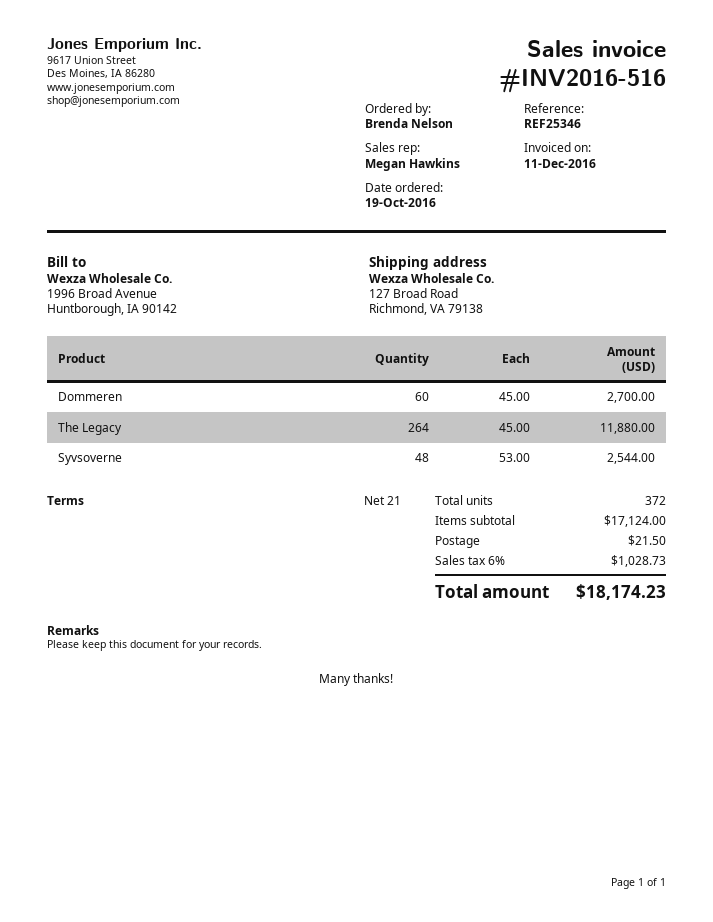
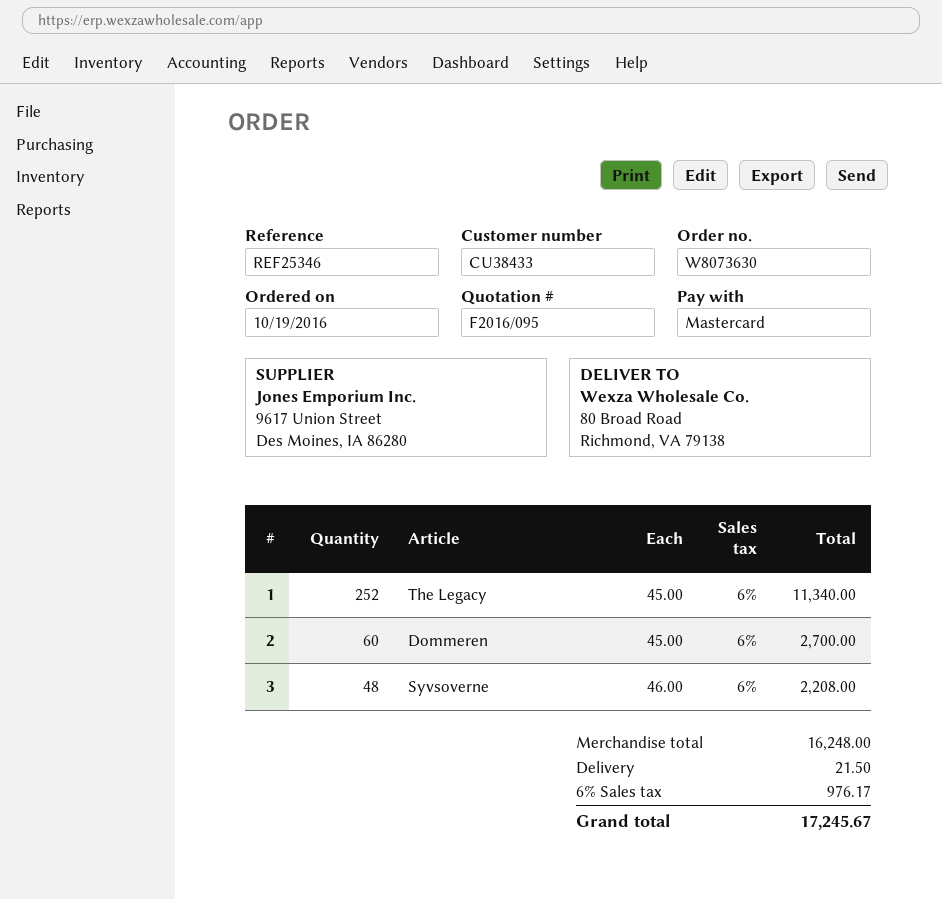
ship to: 127 Broad Road, Richmond, VA 79138 -> 80 Broad Road, Richmond, VA 79138
The Legacy: 264 x 45.00 = 11880.00 -> 252 x 45.00 = 11340.00
Syvsoverne: 48 x 53.00 = 2544.00 -> 48 x 46.00 = 2208.00
subtotal: 17124.00 -> 16248.00
tax: 6% = 1028.73 -> 6% = 976.17
total: 18174.23 -> 17245.67

